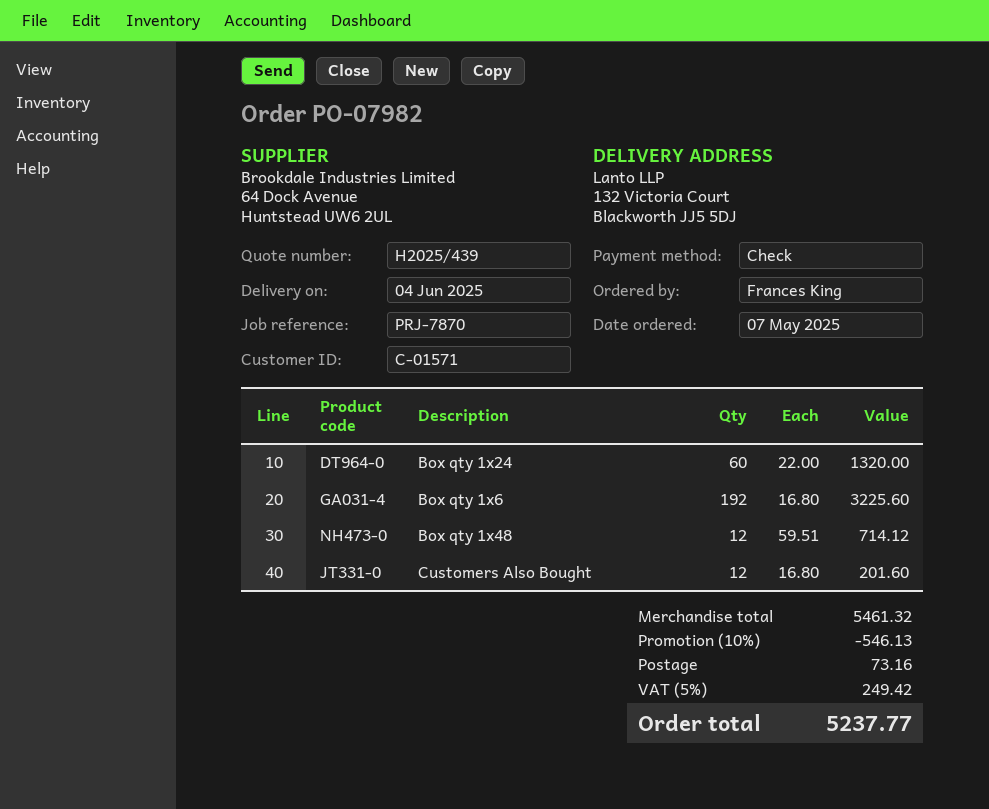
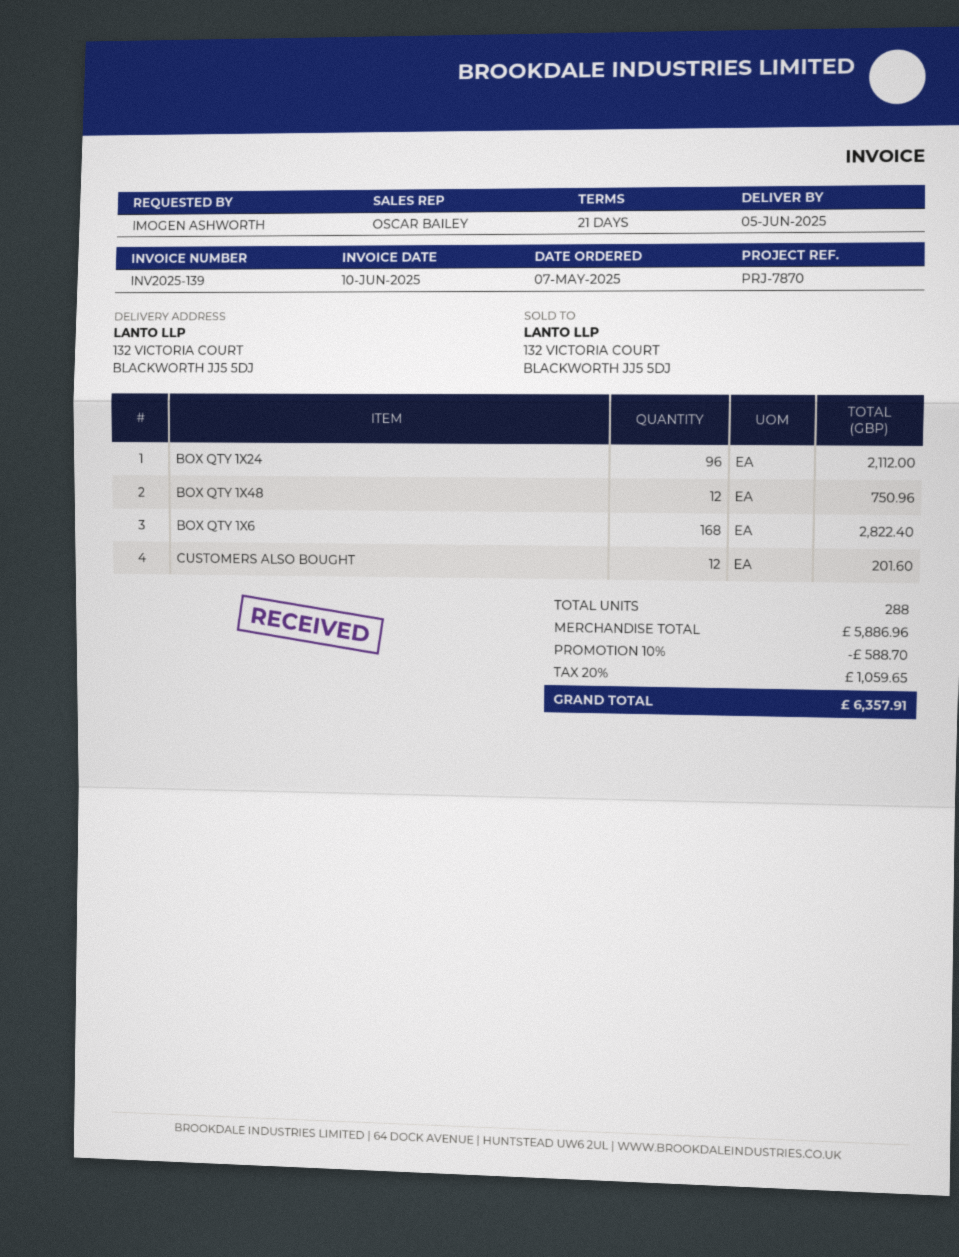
delivery date: 2025-06-04 -> 2025-06-05
ordered by: Frances King -> IMOGEN ASHWORTH
Box qty 1x24: 60 for 1320.00 -> 96 for 2112.00
Box qty 1x6: 192 for 3225.60 -> 168 for 2822.40
Box qty 1x48: 12 for 714.12 -> 12 for 750.96
subtotal: 5461.32 -> 5886.96
discount: 10% = 546.13 -> 10% = 588.70
shipping: 73.16 -> none
tax: 5% = 249.42 -> 20% = 1059.65
total: 5237.77 -> 6357.91

